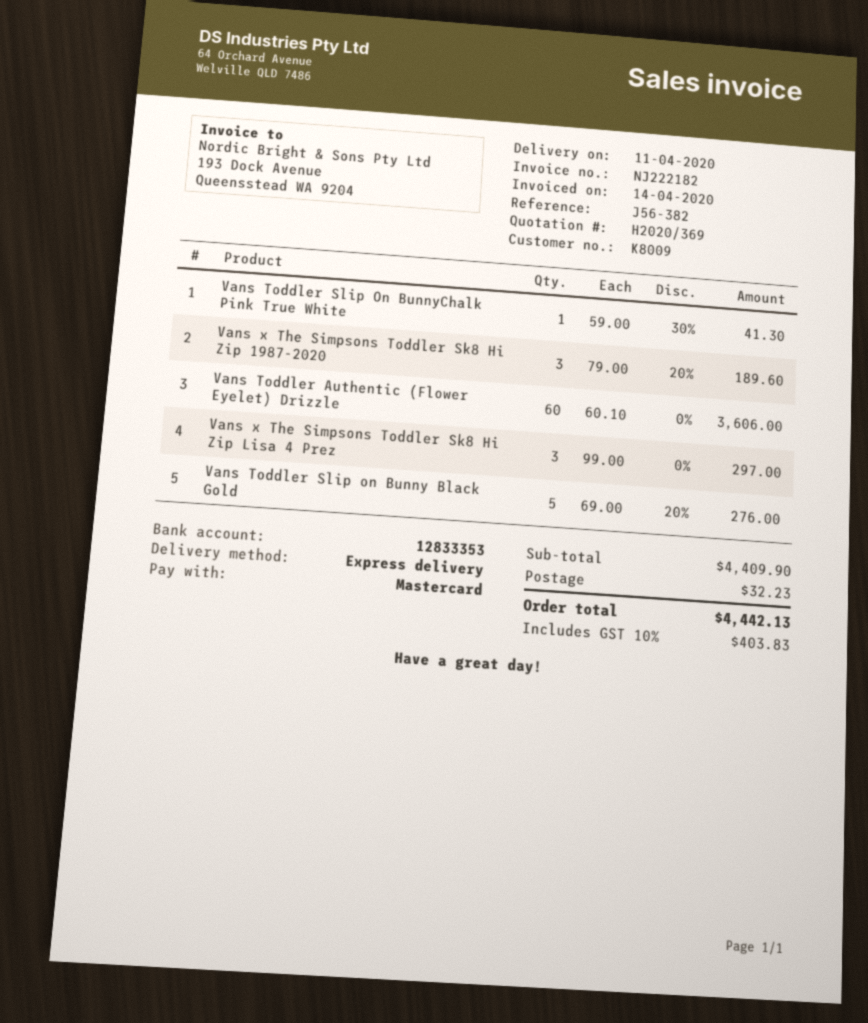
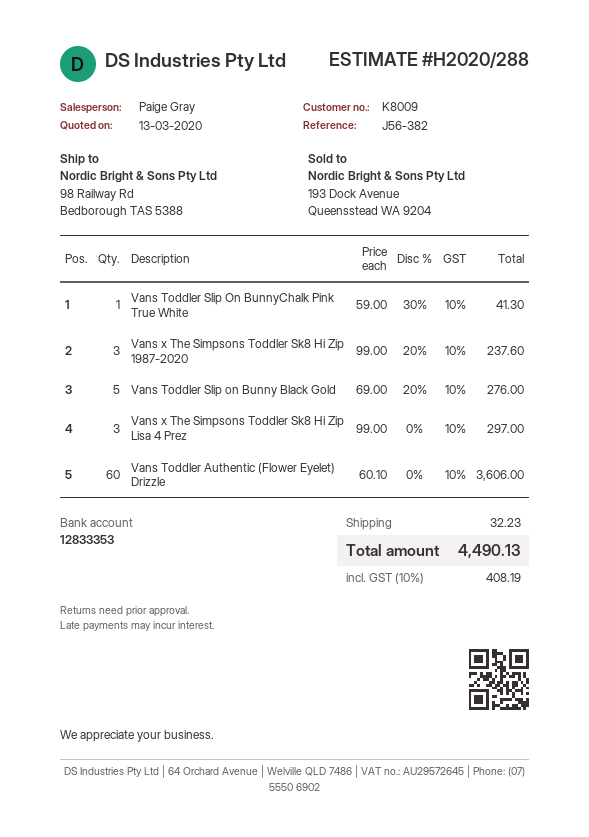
quote number: H2020/369 -> H2020/288
Vans x The Simpsons Toddler Sk8 Hi Zip 1987-2020: 3 x 79.00 - 20% = 189.60 -> 3 x 99.00 - 20% = 237.60
tax: 10% = 403.83 -> 10% = 408.19
total: 4442.13 -> 4490.13

